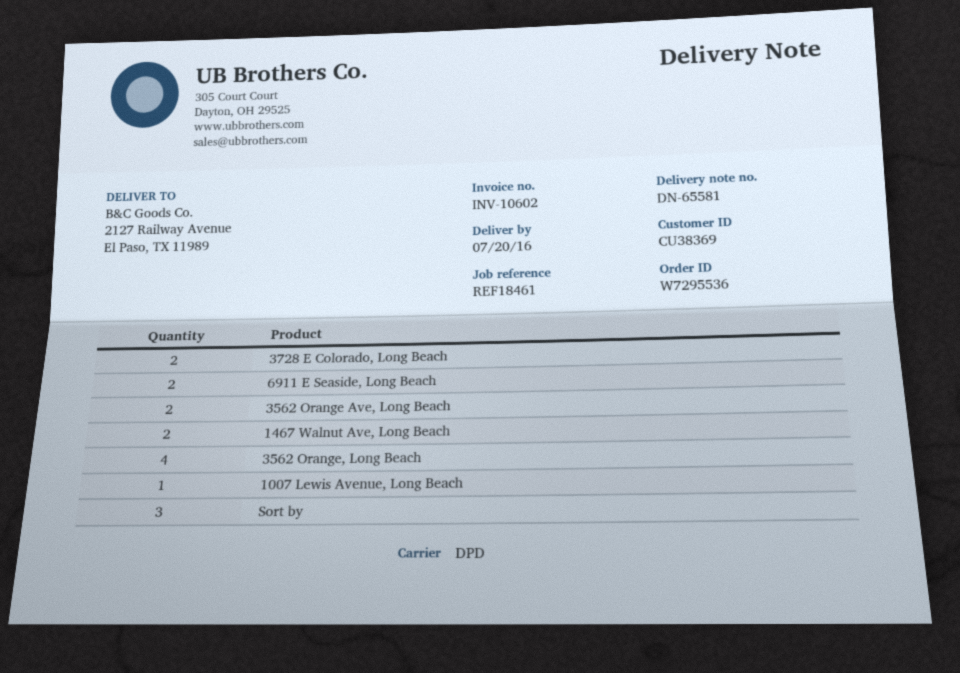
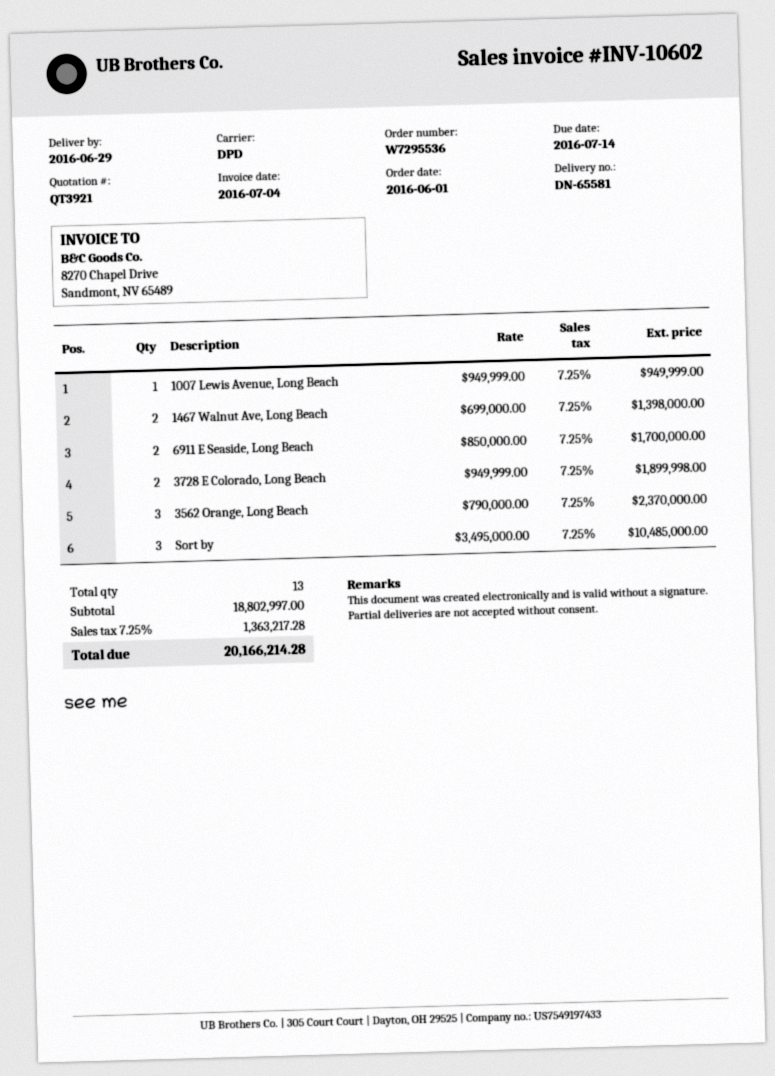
delivery date: 2016-07-20 -> 2016-06-29
3562 Orange Ave, Long Beach: 2 -> none
3562 Orange, Long Beach: 4 -> 3

